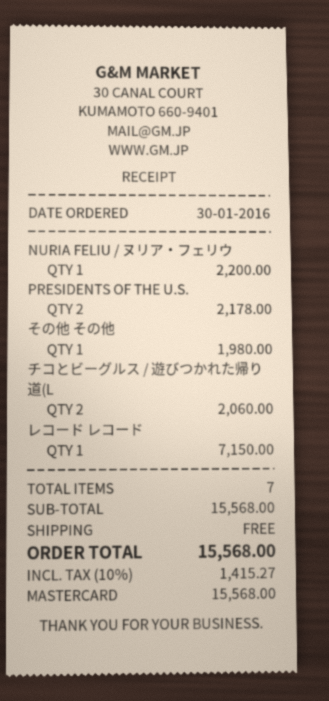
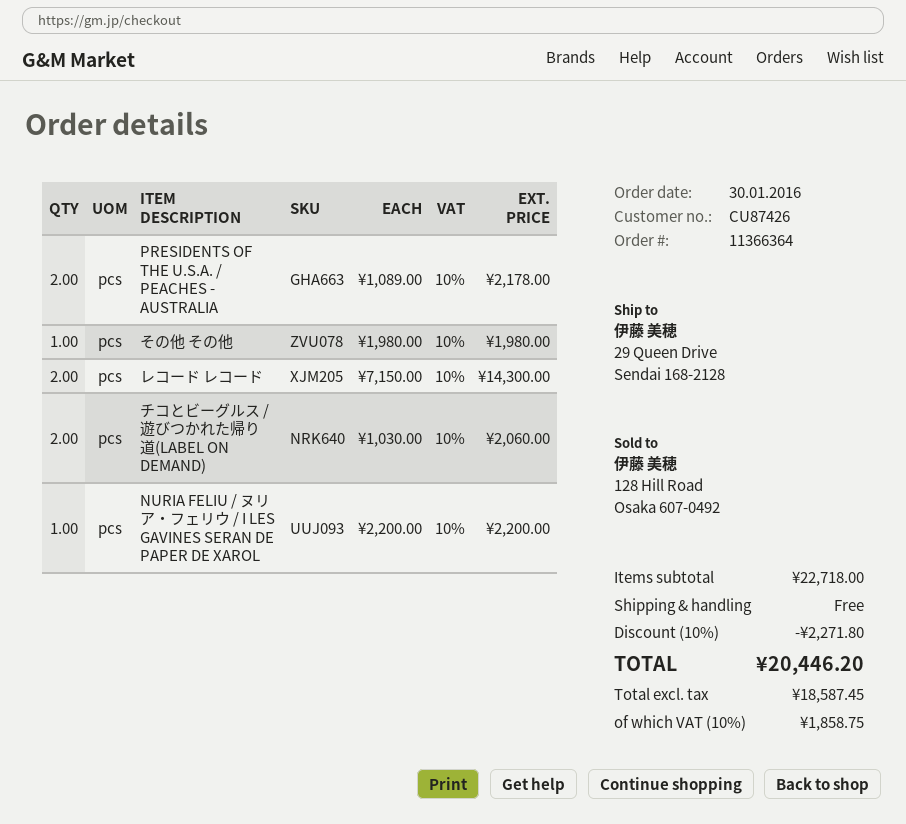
レコード レコード: 1 for 7150.00 -> 2 for 14300.00
subtotal: 15568.00 -> 22718.00
discount: none -> 10% = 2271.80
tax: 10% = 1415.27 -> 10% = 1858.75
total: 15568.00 -> 20446.20

